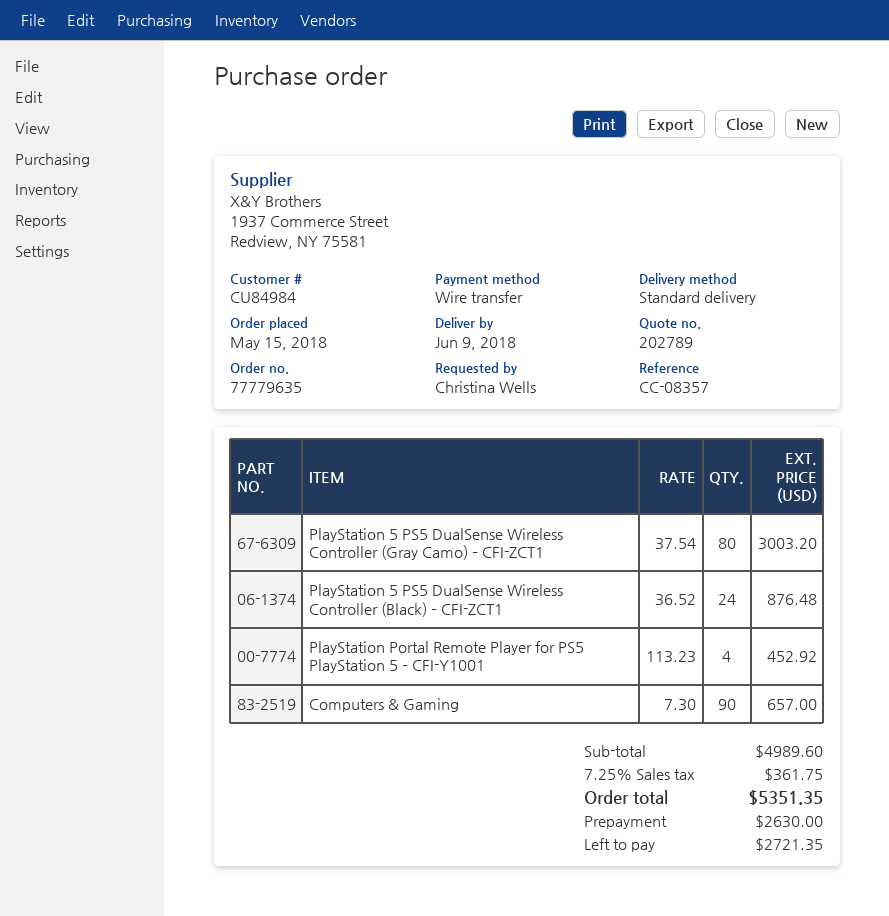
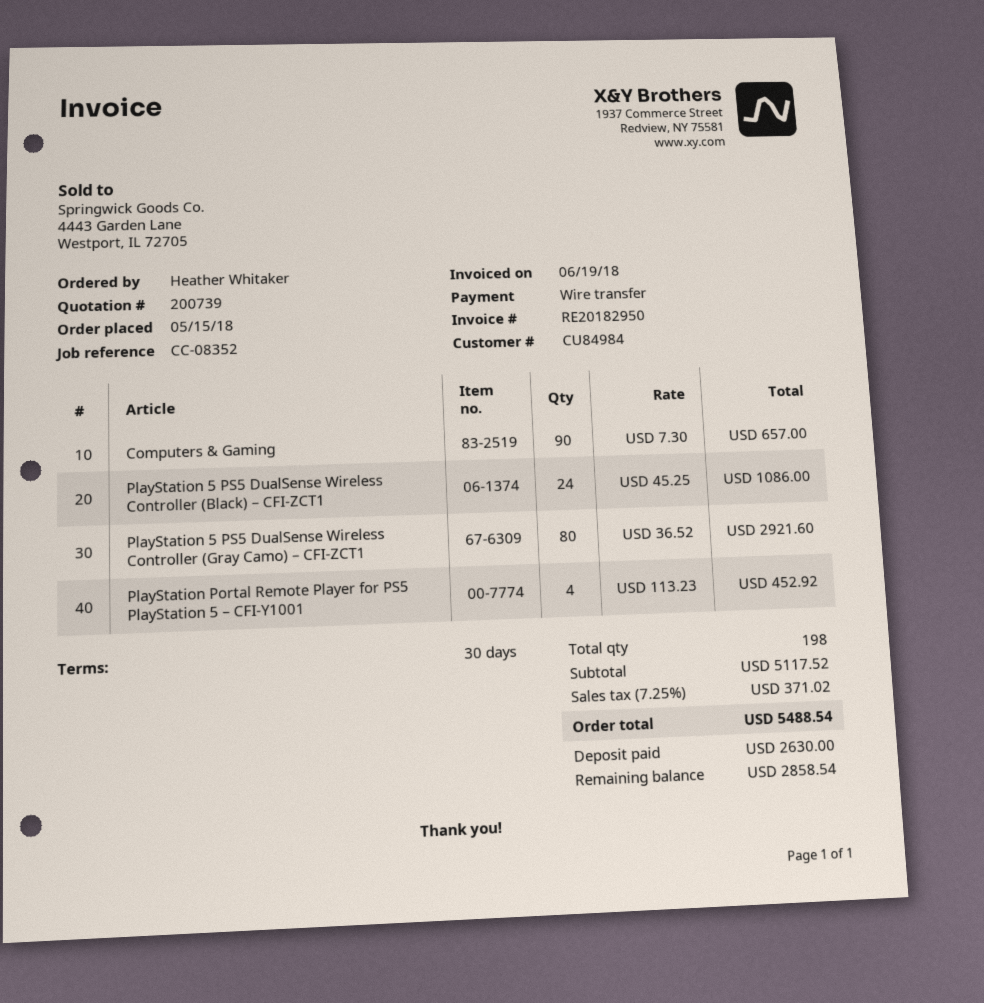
quote number: 202789 -> 200739
reference: CC-08357 -> CC-08352
ordered by: Christina Wells -> Heather Whitaker
PlayStation 5 PS5 DualSense Wireless Controller (Gray Camo) – CFI-ZCT1: 80 x 37.54 = 3003.20 -> 80 x 36.52 = 2921.60
PlayStation 5 PS5 DualSense Wireless Controller (Black) – CFI-ZCT1: 24 x 36.52 = 876.48 -> 24 x 45.25 = 1086.00
subtotal: 4989.60 -> 5117.52
tax: 7.25% = 361.75 -> 7.25% = 371.02
total: 5351.35 -> 5488.54
balance: 2721.35 -> 2858.54

